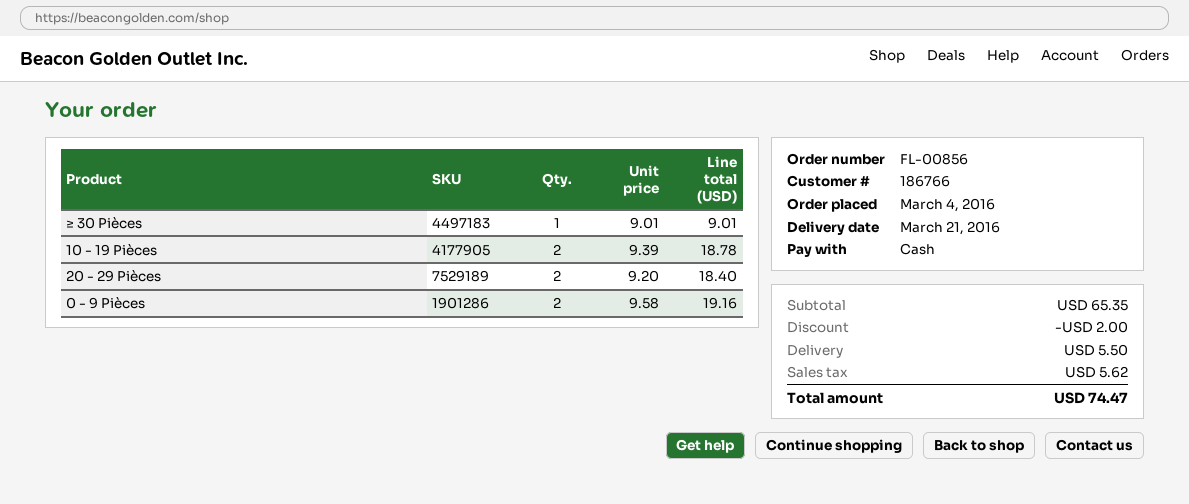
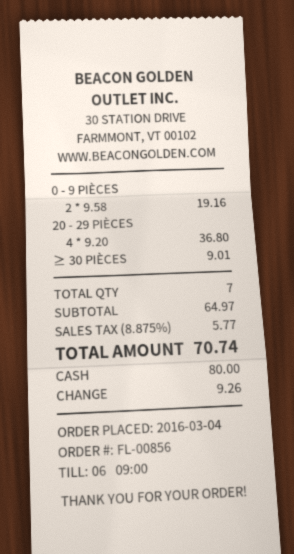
10 - 19 Pièces: 2 x 9.39 = 18.78 -> none
20 - 29 Pièces: 2 x 9.20 = 18.40 -> 4 x 9.20 = 36.80
subtotal: 65.35 -> 64.97
discount: 2.00 -> none
shipping: 5.50 -> none
tax: 5.62 -> 5.77
total: 74.47 -> 70.74

